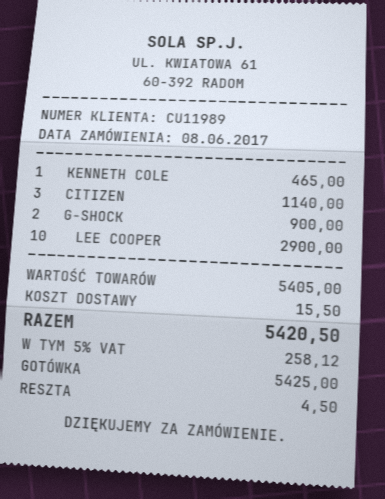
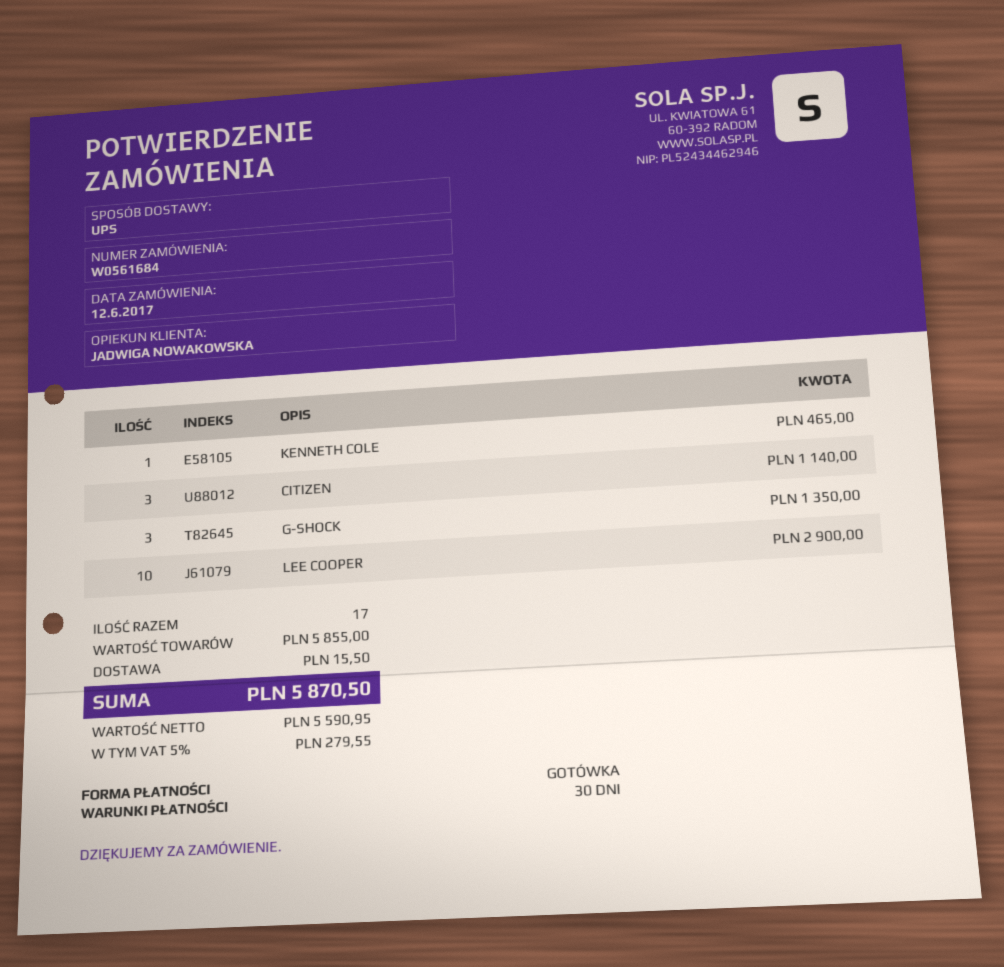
order date: 2017-06-08 -> 2017-06-12
G-SHOCK: 2 for 900.00 -> 3 for 1350.00
subtotal: 5405.00 -> 5855.00
tax: 5% = 258.12 -> 5% = 279.55
total: 5420.50 -> 5870.50

